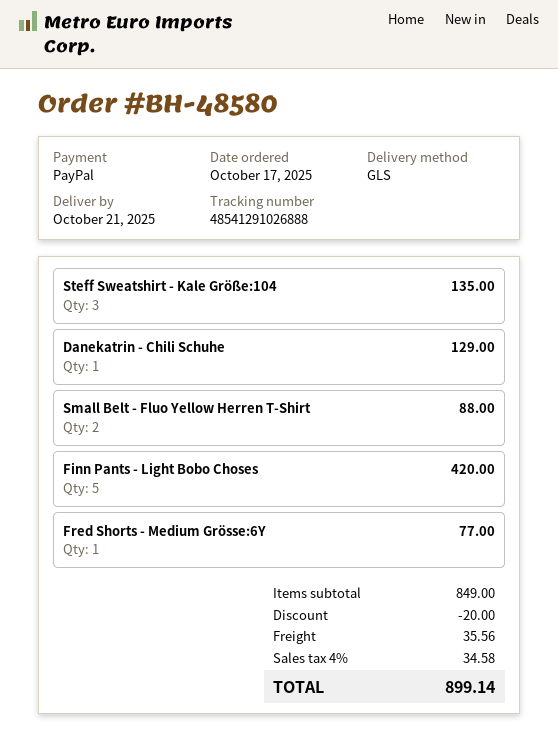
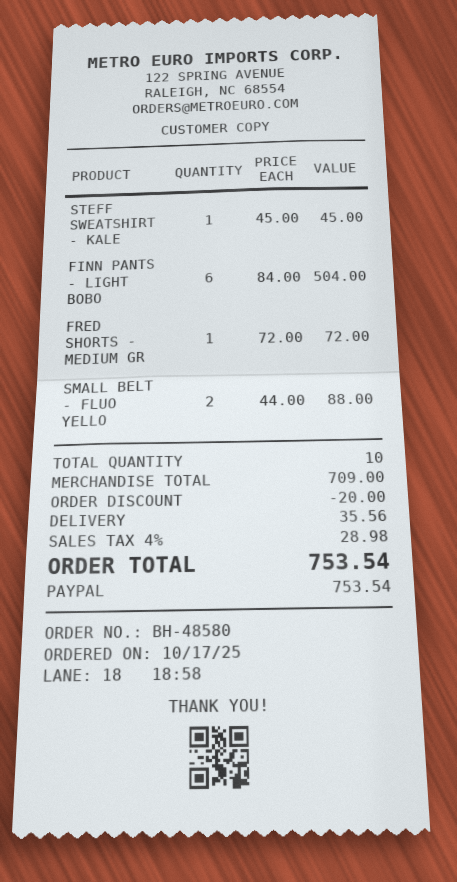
Steff Sweatshirt - Kale Größe:104: 3 for 135.00 -> 1 for 45.00
Danekatrin - Chili Schuhe: 1 for 129.00 -> none
Finn Pants - Light Bobo Choses: 5 for 420.00 -> 6 for 504.00
Fred Shorts - Medium Grösse:6Y: 1 for 77.00 -> 1 for 72.00
subtotal: 849.00 -> 709.00
tax: 4% = 34.58 -> 4% = 28.98
total: 899.14 -> 753.54

